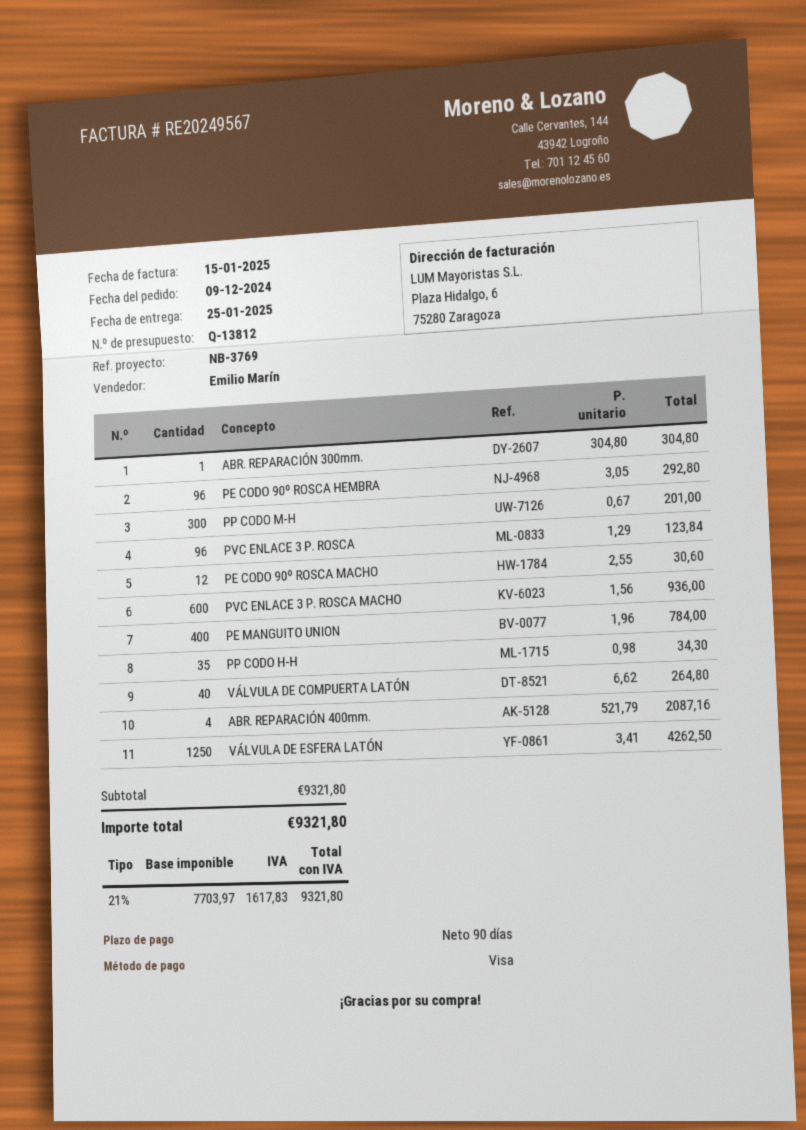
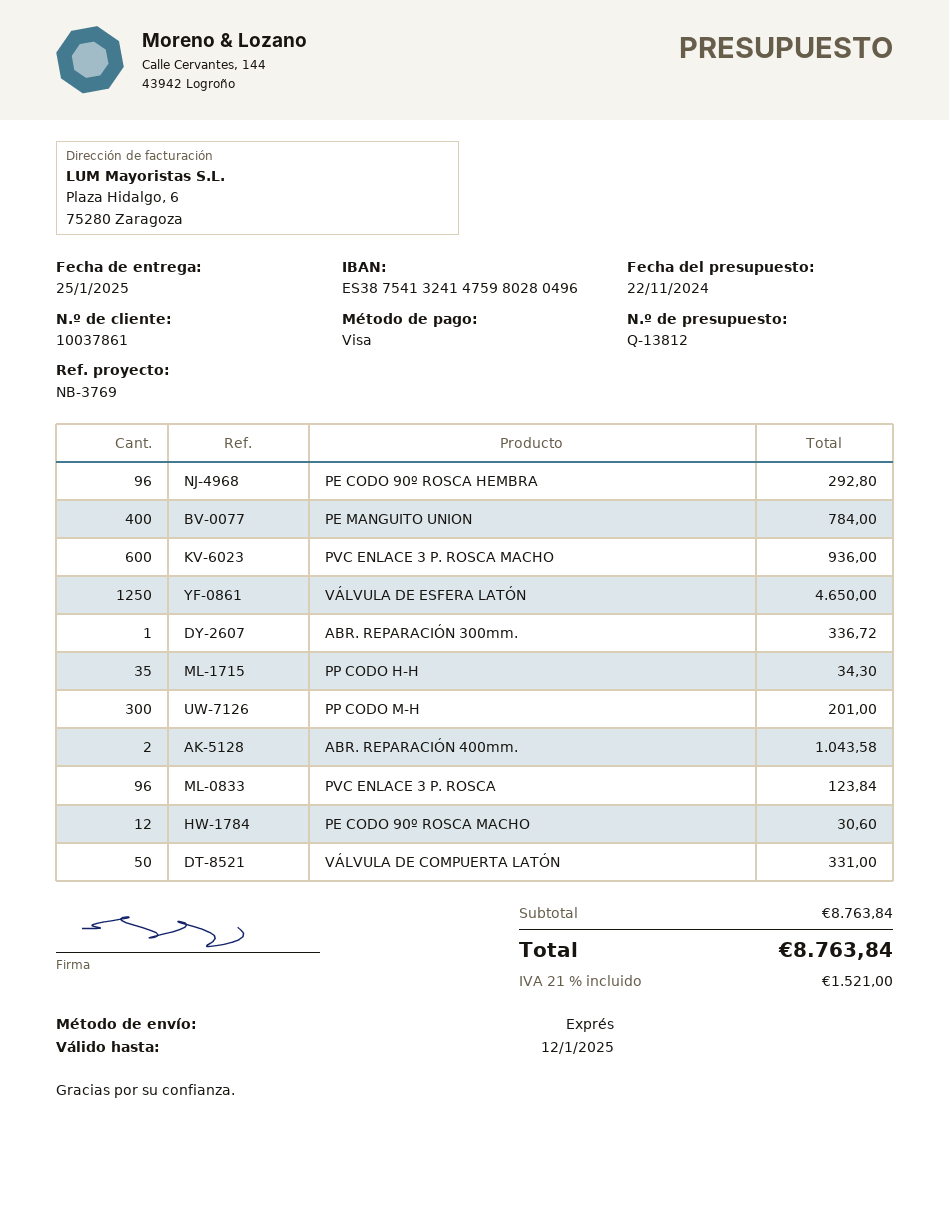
ABR. REPARACIÓN 300mm.: 1 for 304.80 -> 1 for 336.72
VÁLVULA DE COMPUERTA LATÓN: 40 for 264.80 -> 50 for 331.00
ABR. REPARACIÓN 400mm.: 4 for 2087.16 -> 2 for 1043.58
VÁLVULA DE ESFERA LATÓN: 1250 for 4262.50 -> 1250 for 4650.00
subtotal: 9321.80 -> 8763.84
tax: 21% = 1617.83 -> 21% = 1521.00
total: 9321.80 -> 8763.84

